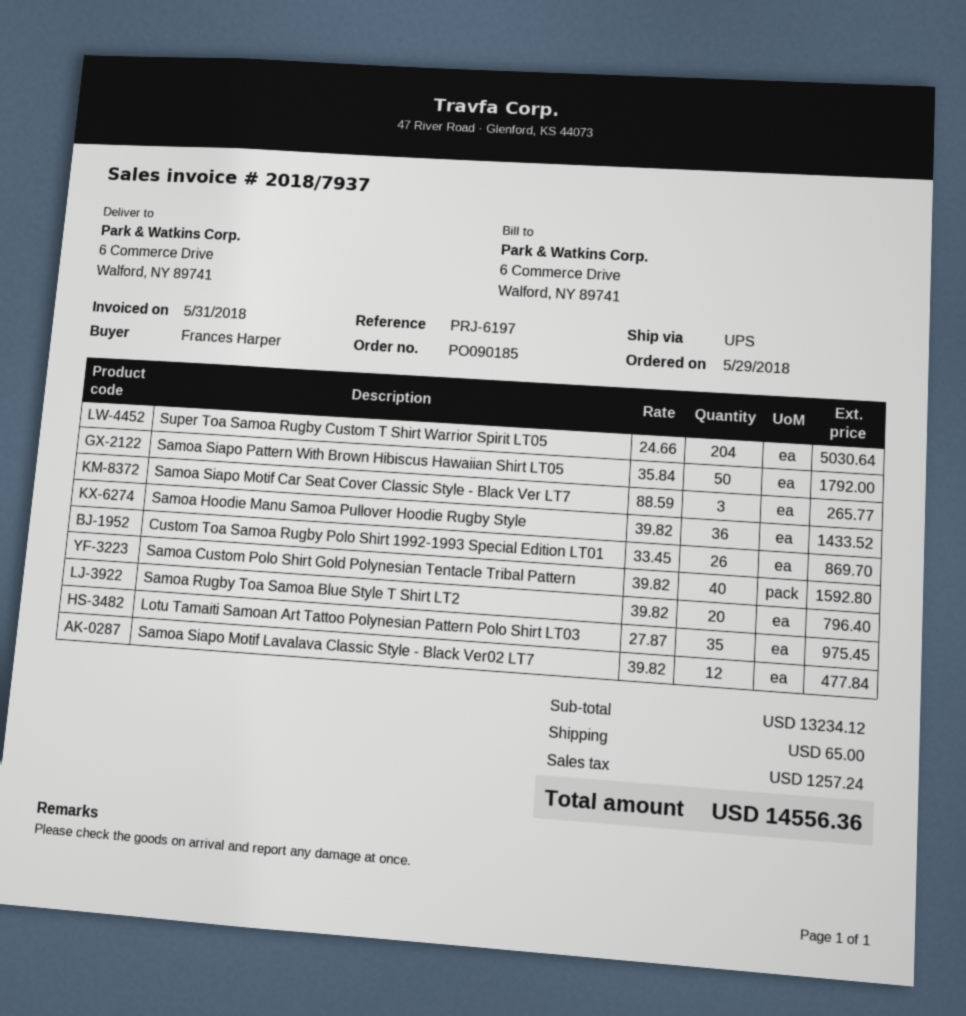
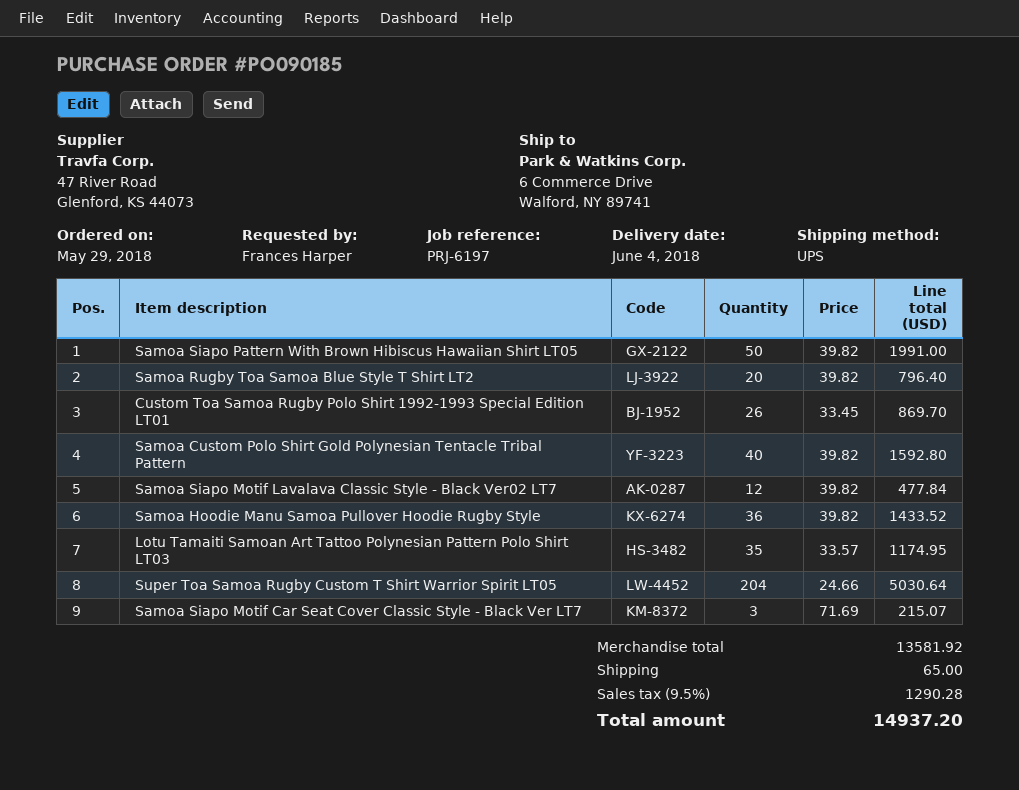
Samoa Siapo Pattern With Brown Hibiscus Hawaiian Shirt LT05: 50 x 35.84 = 1792.00 -> 50 x 39.82 = 1991.00
Samoa Siapo Motif Car Seat Cover Classic Style - Black Ver LT7: 3 x 88.59 = 265.77 -> 3 x 71.69 = 215.07
Lotu Tamaiti Samoan Art Tattoo Polynesian Pattern Polo Shirt LT03: 35 x 27.87 = 975.45 -> 35 x 33.57 = 1174.95
subtotal: 13234.12 -> 13581.92
tax: 1257.24 -> 1290.28
total: 14556.36 -> 14937.20

